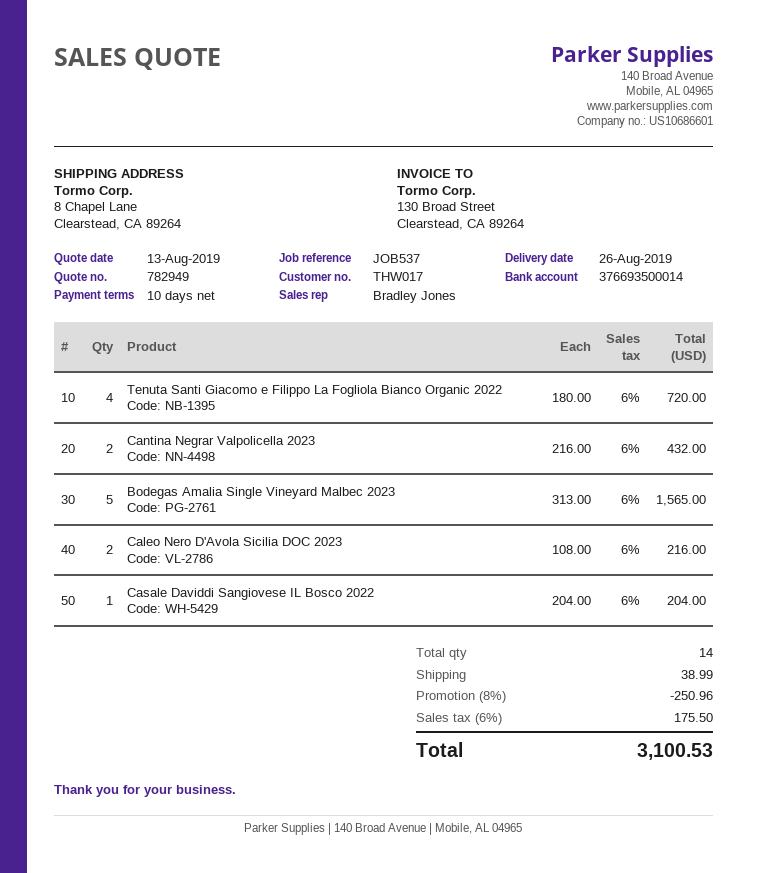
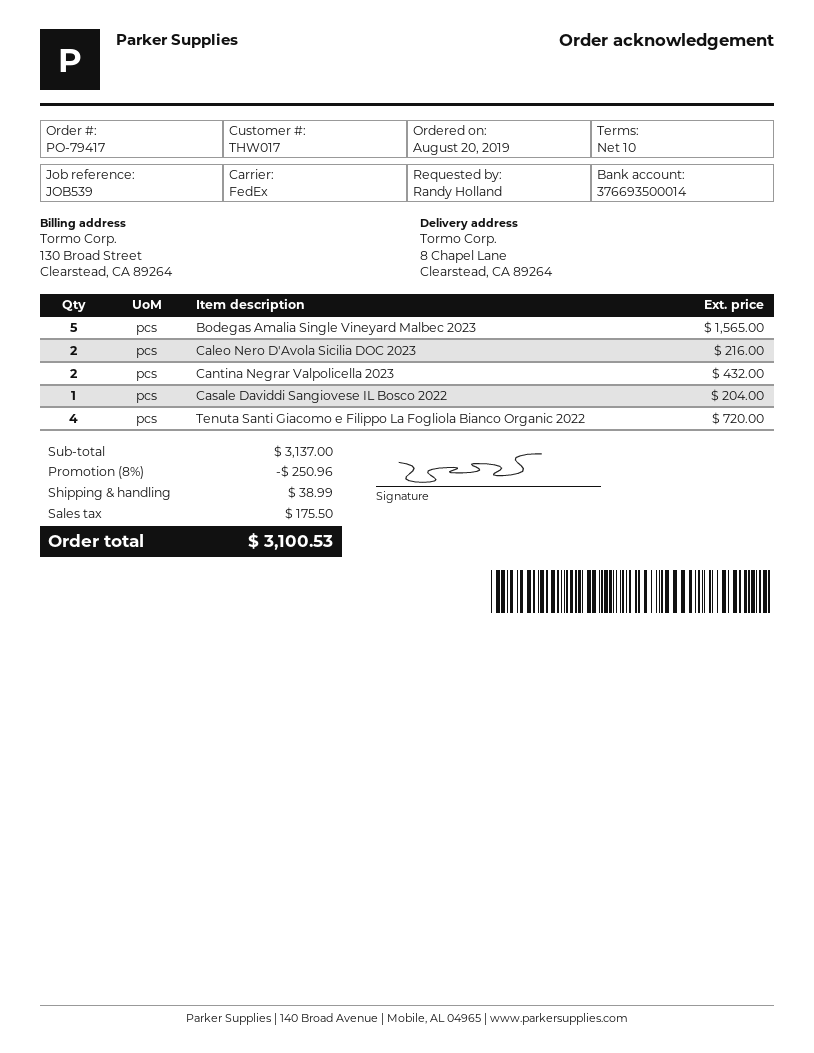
reference: JOB537 -> JOB539

